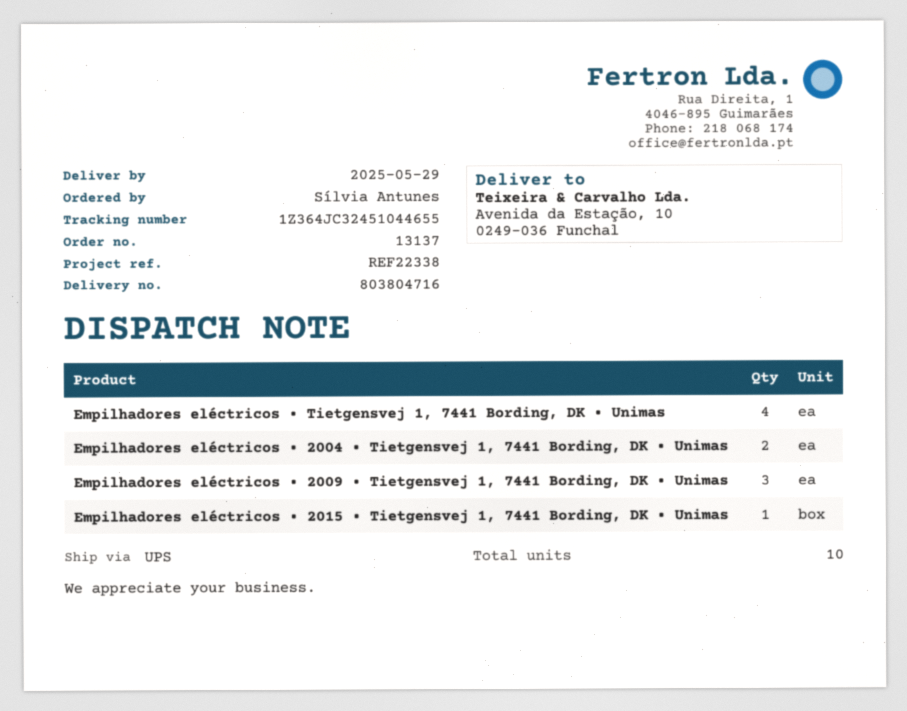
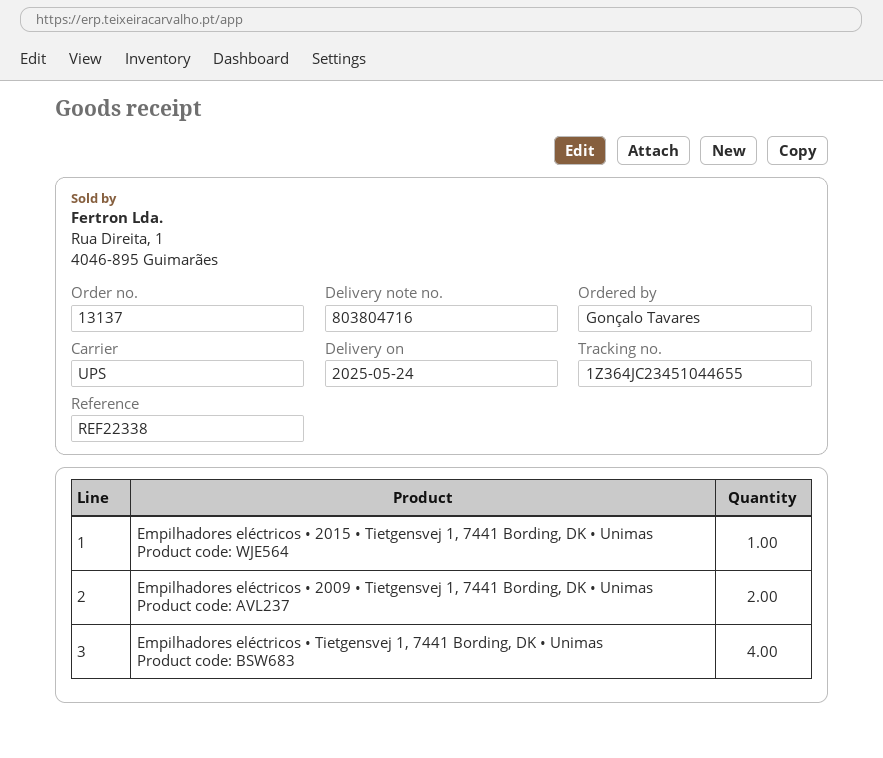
delivery date: 2025-05-29 -> 2025-05-24
ordered by: Sílvia Antunes -> Gonçalo Tavares
tracking number: 1Z364JC32451044655 -> 1Z364JC23451044655
Empilhadores eléctricos • 2004 • Tietgensvej 1, 7441 Bording, DK • Unimas: 2 -> none
Empilhadores eléctricos • 2009 • Tietgensvej 1, 7441 Bording, DK • Unimas: 3 -> 2

